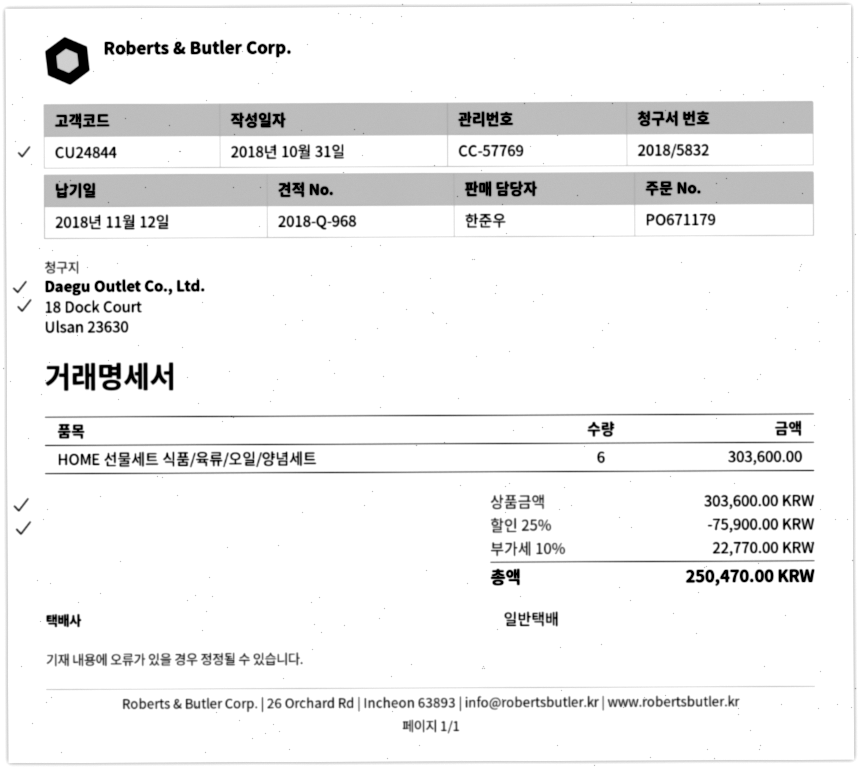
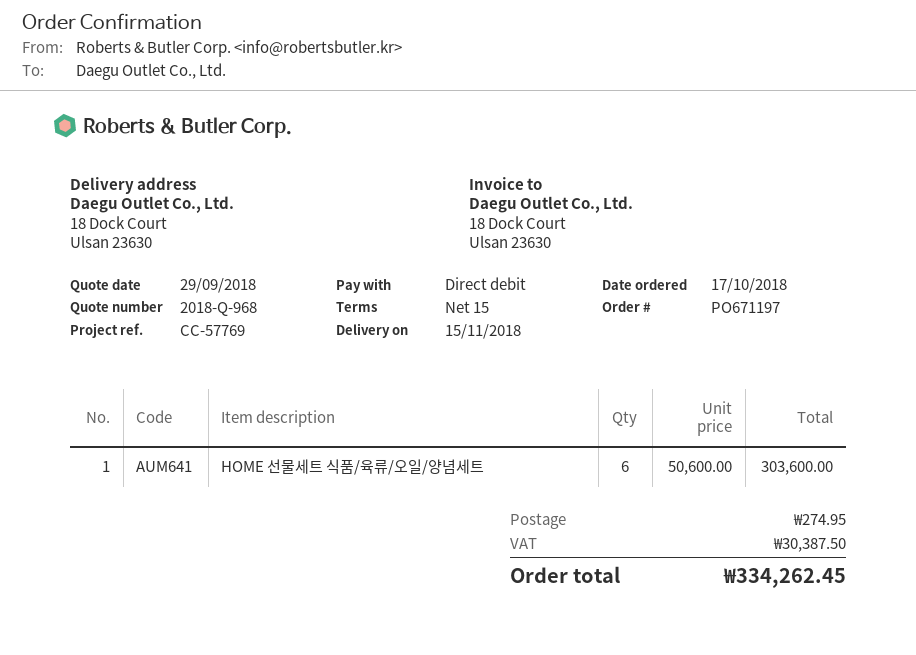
order number: PO671179 -> PO671197
delivery date: 2018-11-12 -> 2018-11-15
discount: 25% = 75900.00 -> none
shipping: none -> 274.95
tax: 22770.00 -> 30387.50
total: 250470.00 -> 334262.45

